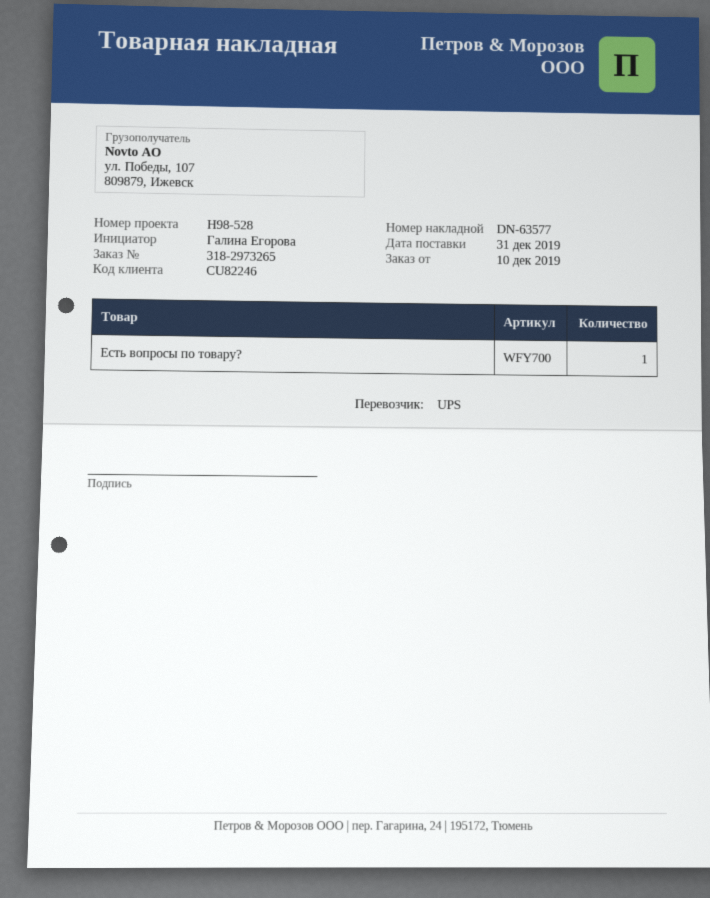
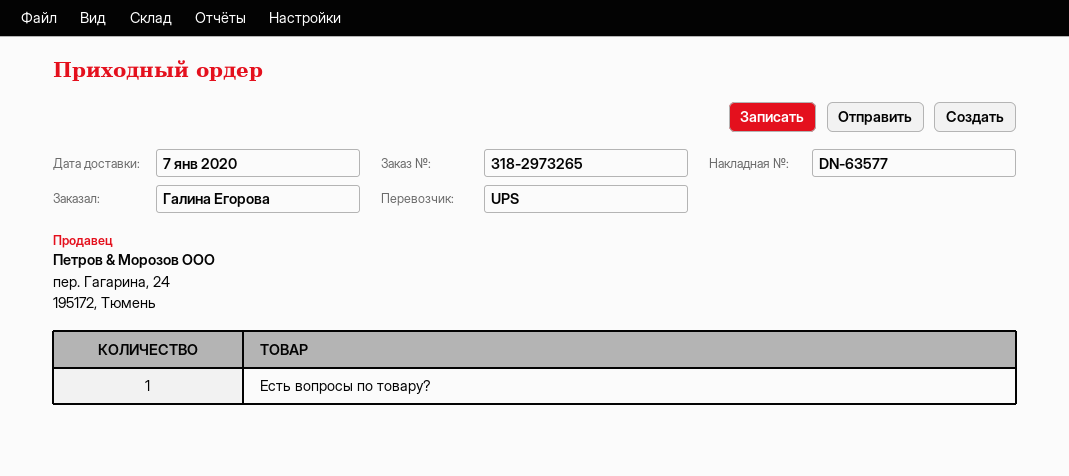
delivery date: 2019-12-31 -> 2020-01-07

